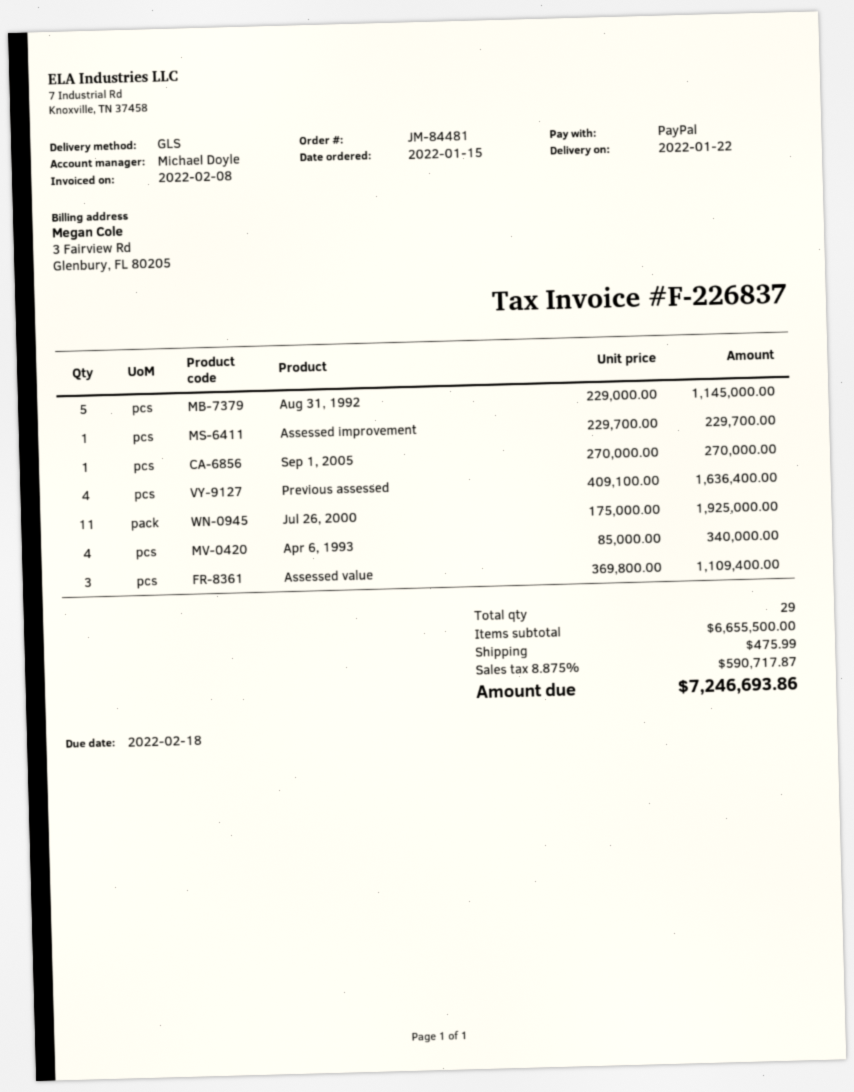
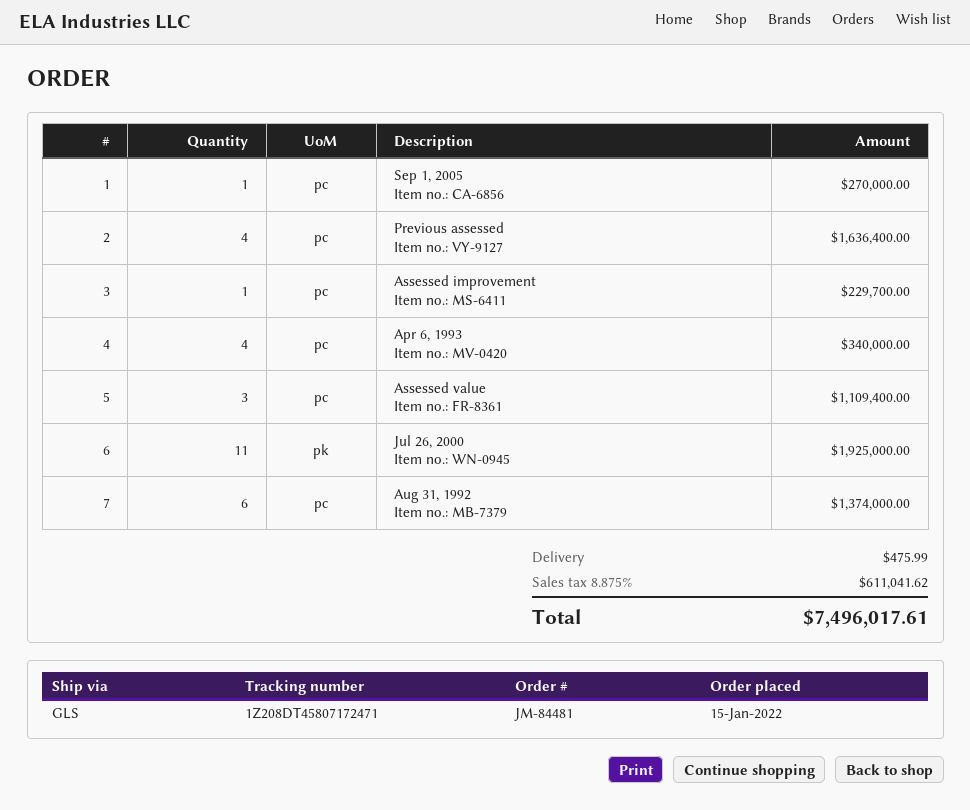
Aug 31, 1992: 5 for 1145000.00 -> 6 for 1374000.00
tax: 8.875% = 590717.87 -> 8.875% = 611041.62
total: 7246693.86 -> 7496017.61

